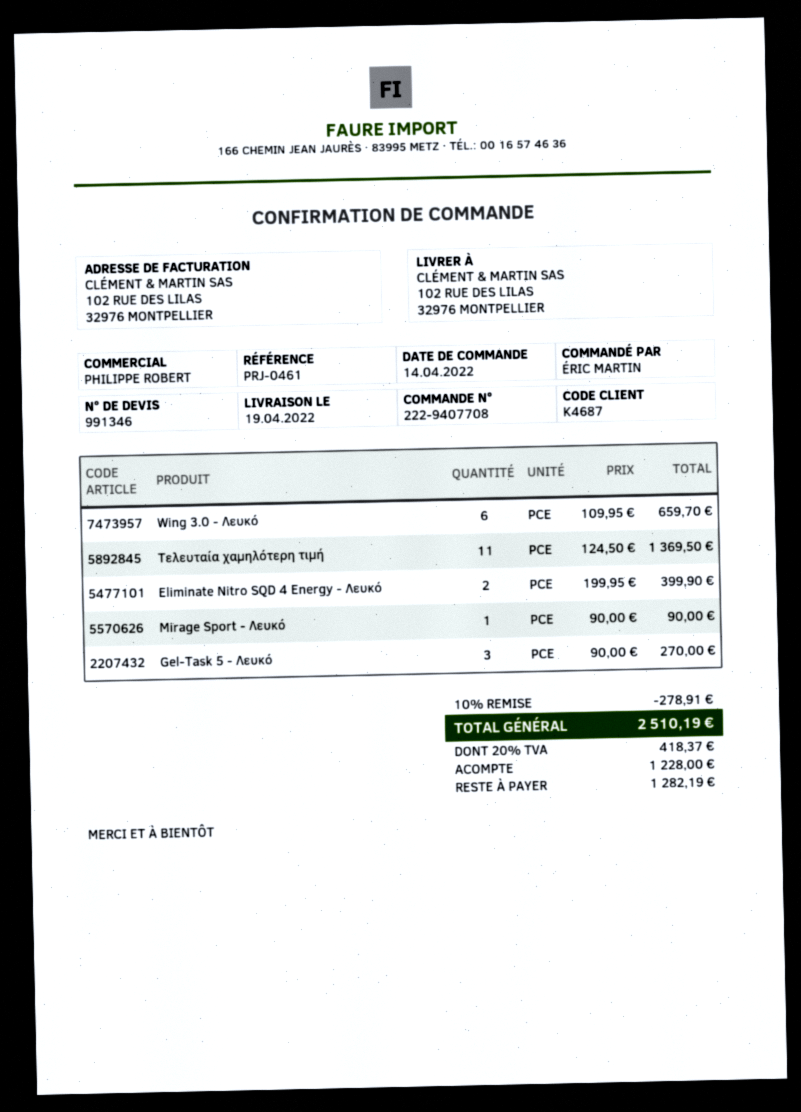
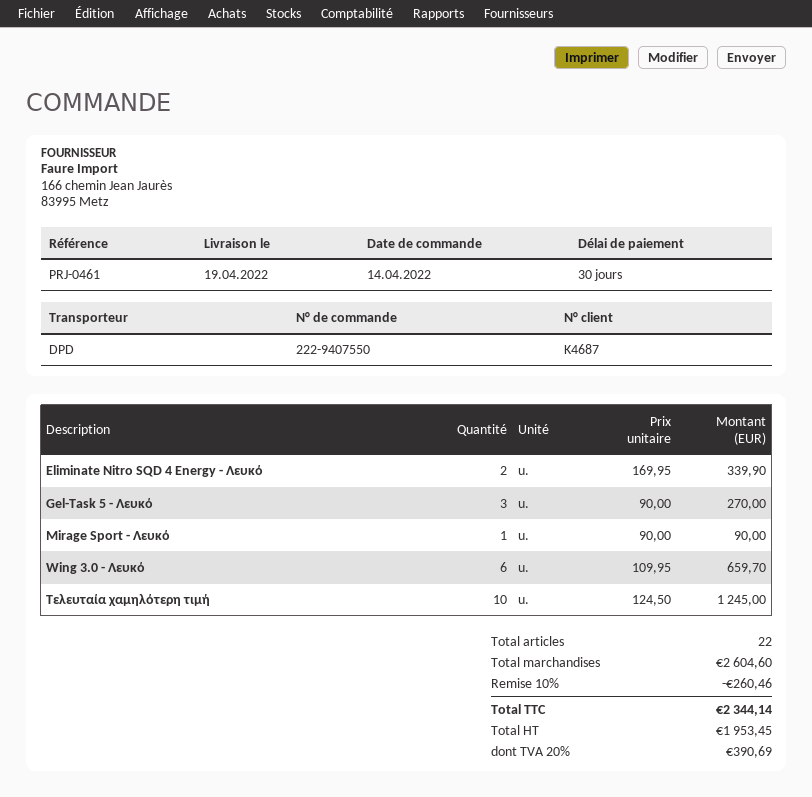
order number: 222-9407708 -> 222-9407550
Τελευταία χαμηλότερη τιμή: 11 x 124.50 = 1369.50 -> 10 x 124.50 = 1245.00
Eliminate Nitro SQD 4 Energy - Λευκό: 2 x 199.95 = 399.90 -> 2 x 169.95 = 339.90
discount: 10% = 278.91 -> 10% = 260.46
tax: 20% = 418.37 -> 20% = 390.69
total: 2510.19 -> 2344.14

